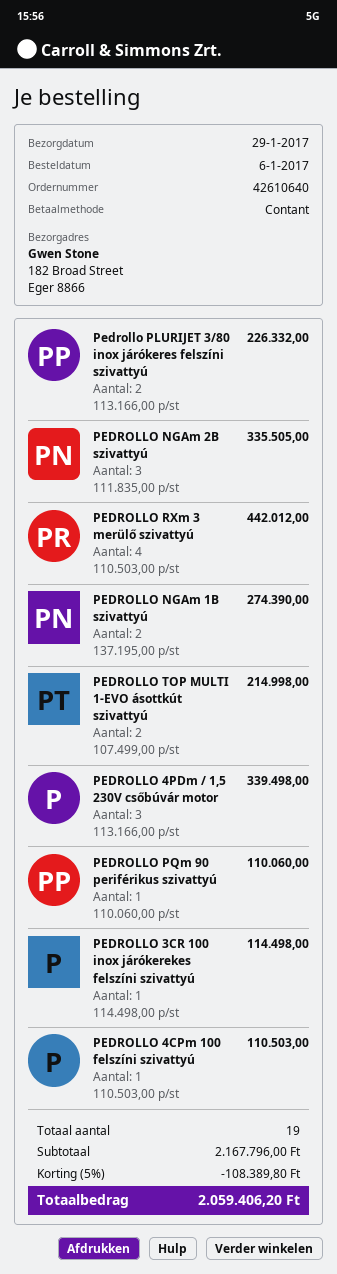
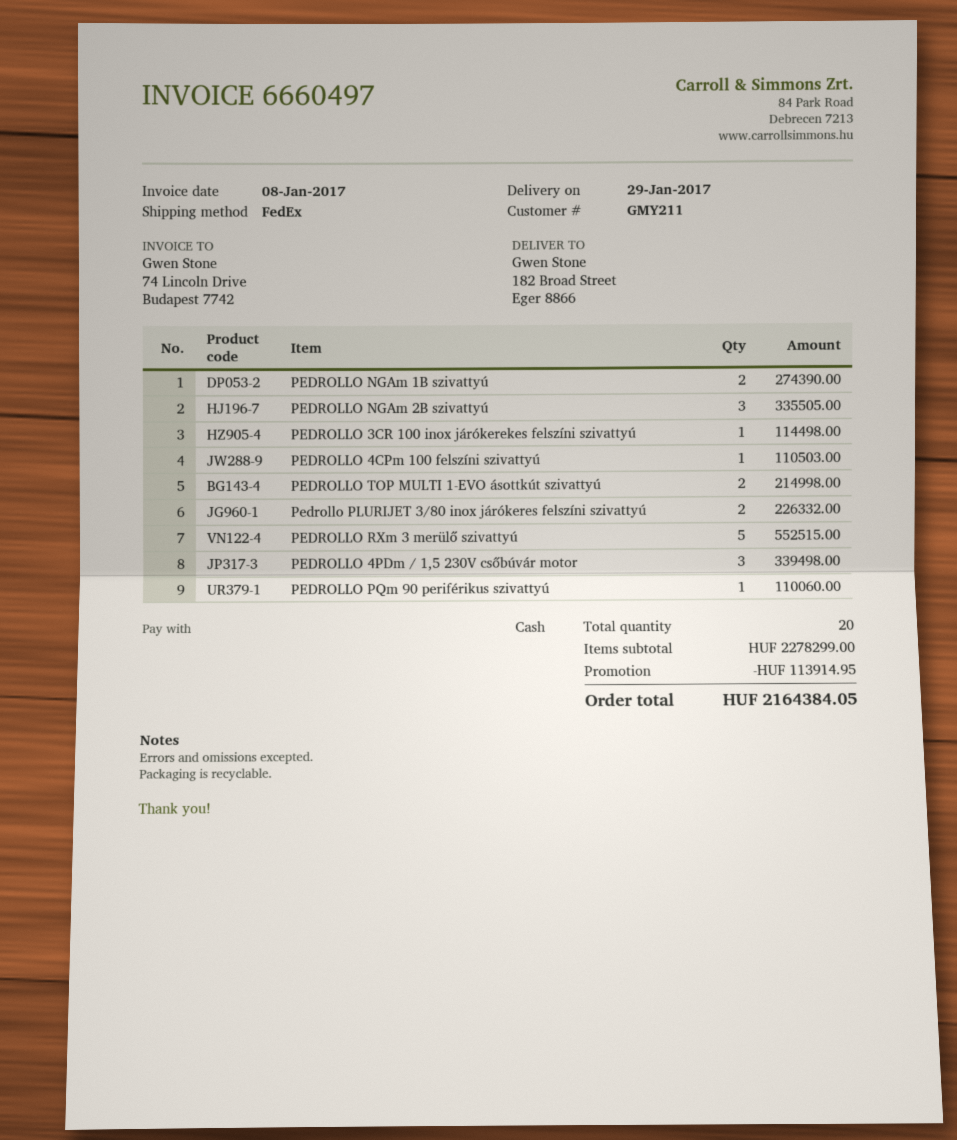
PEDROLLO RXm 3 merülő szivattyú: 4 for 442012.00 -> 5 for 552515.00
total quantity: 19 -> 20
subtotal: 2167796.00 -> 2278299.00
discount: 108389.80 -> 113914.95
total: 2059406.20 -> 2164384.05

